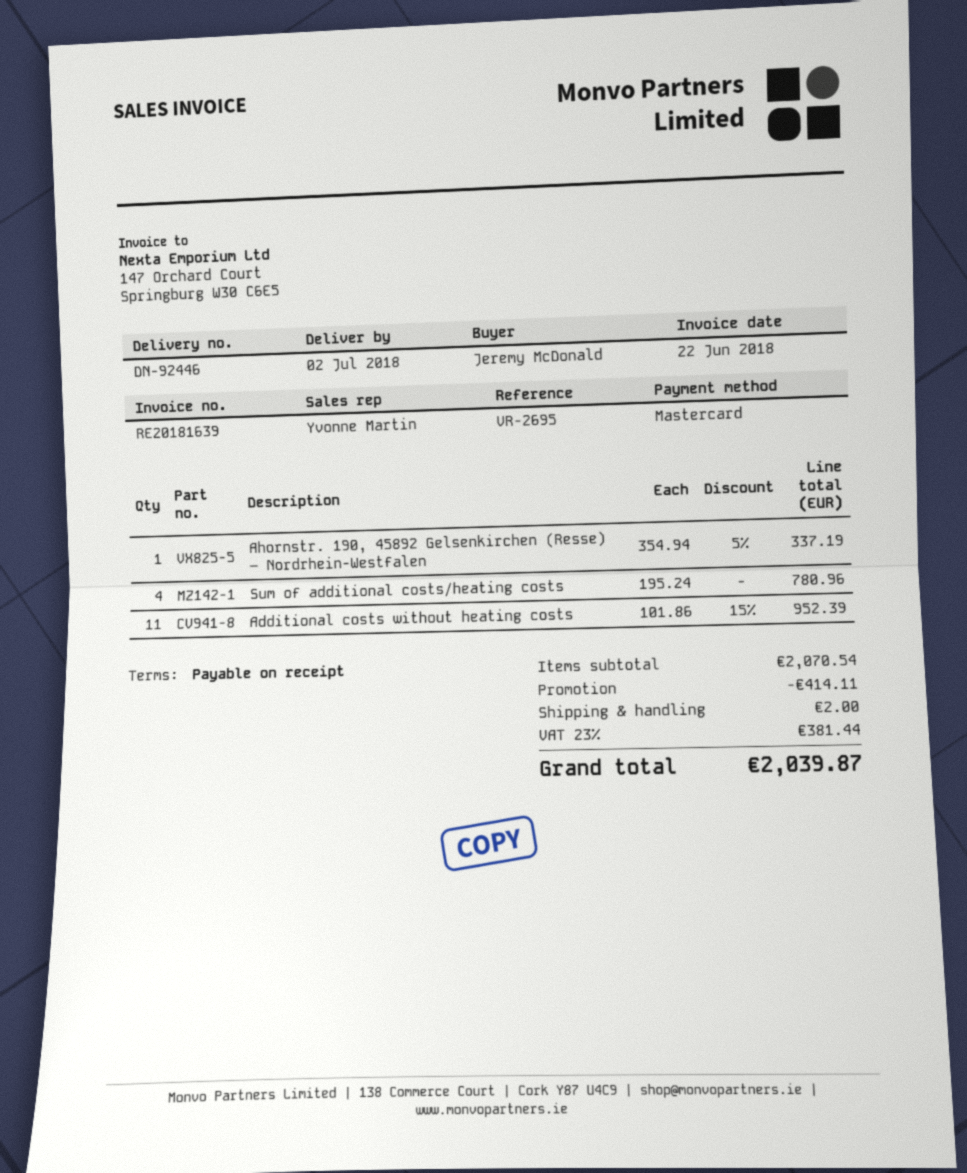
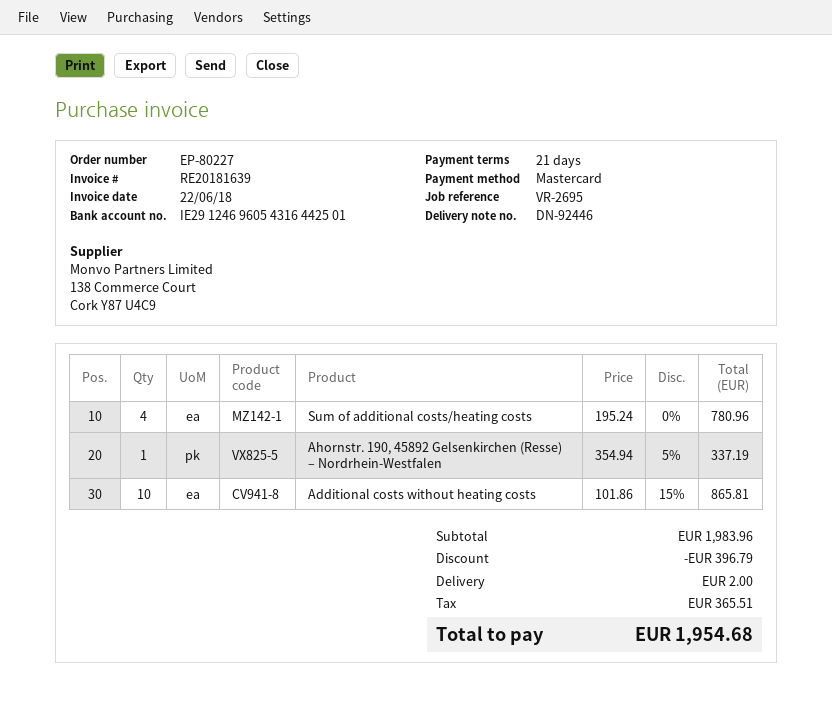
payment terms: on receipt -> 21 days
Additional costs without heating costs: 11 x 101.86 - 15% = 952.39 -> 10 x 101.86 - 15% = 865.81
subtotal: 2070.54 -> 1983.96
discount: 414.11 -> 396.79
tax: 381.44 -> 365.51
total: 2039.87 -> 1954.68

